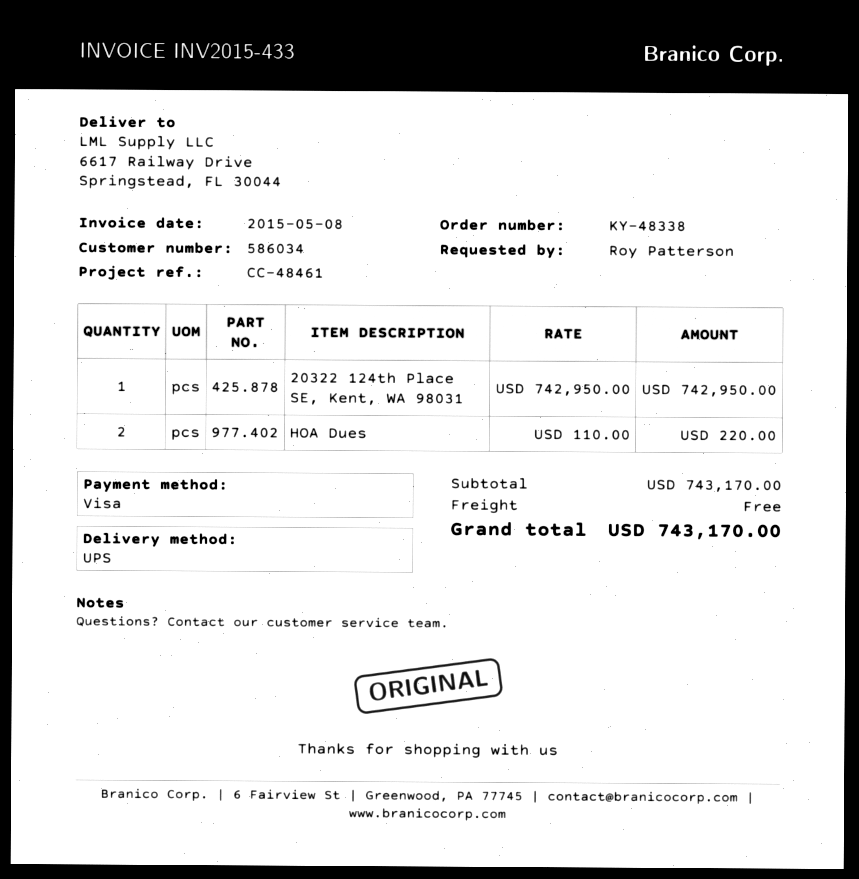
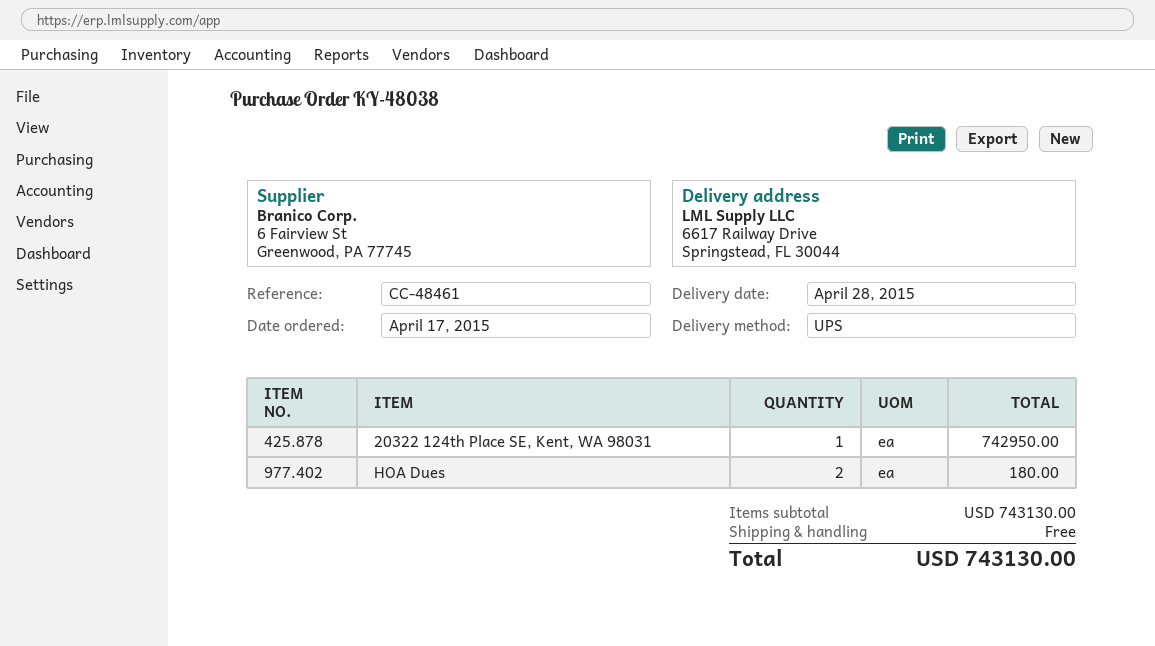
order number: KY-48338 -> KY-48038
HOA Dues: 2 for 220.00 -> 2 for 180.00
subtotal: 743170.00 -> 743130.00
total: 743170.00 -> 743130.00

